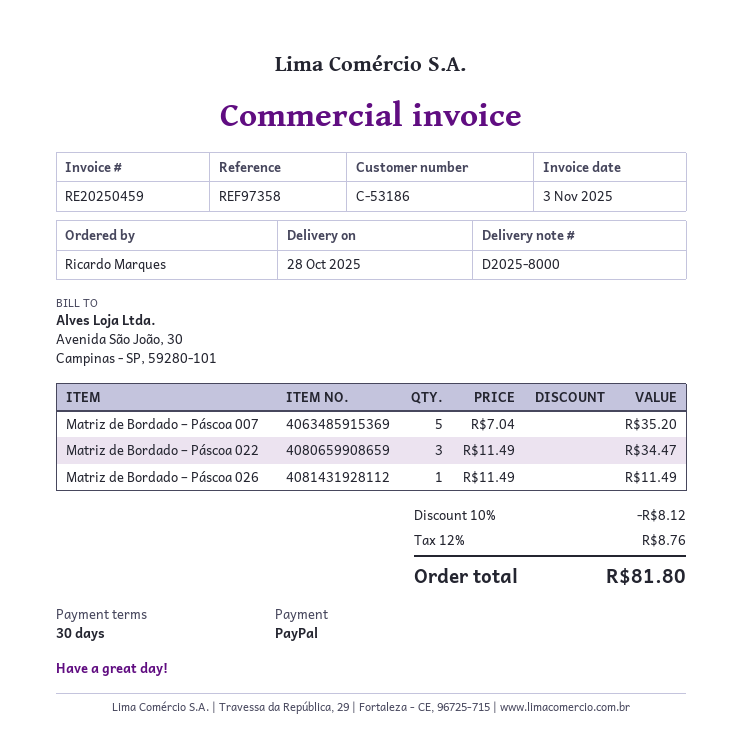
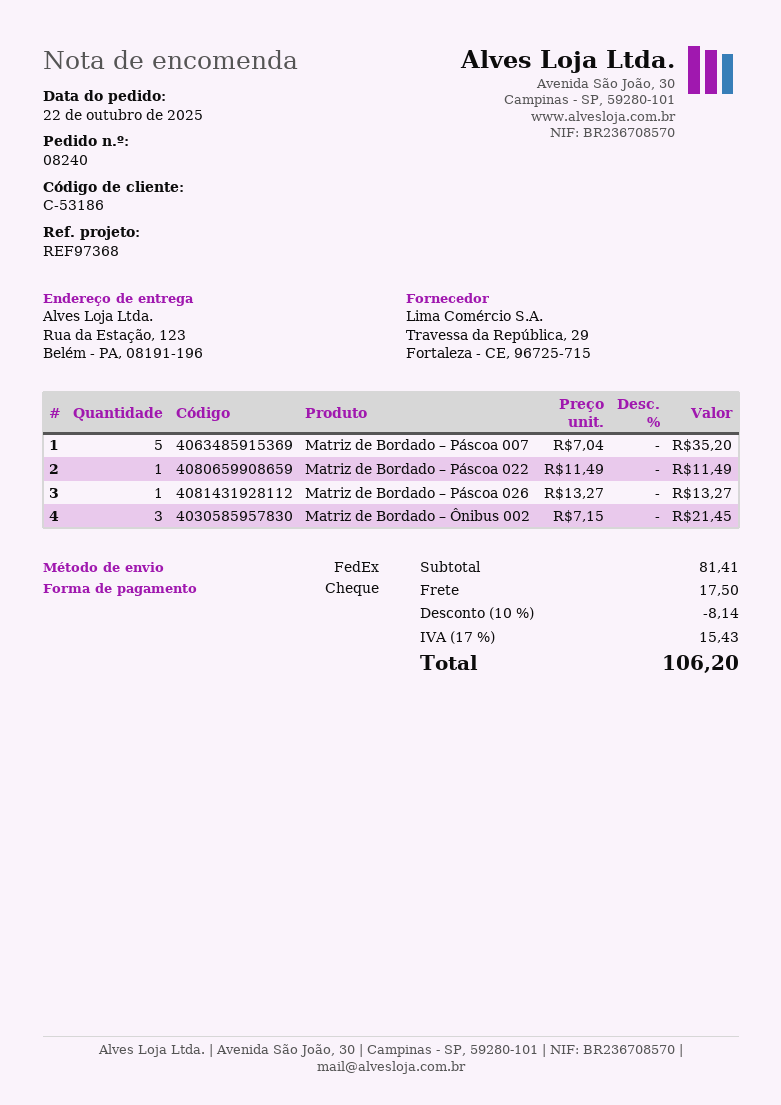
reference: REF97358 -> REF97368
payment method: PayPal -> cheque
Matriz de Bordado – Páscoa 022: 3 x 11.49 = 34.47 -> 1 x 11.49 = 11.49
Matriz de Bordado – Páscoa 026: 1 x 11.49 = 11.49 -> 1 x 13.27 = 13.27
Matriz de Bordado – Ônibus 002: none -> 3 x 7.15 = 21.45
discount: 10% = 8.12 -> 10% = 8.14
shipping: none -> 17.50
tax: 12% = 8.76 -> 17% = 15.43
total: 81.80 -> 106.20

